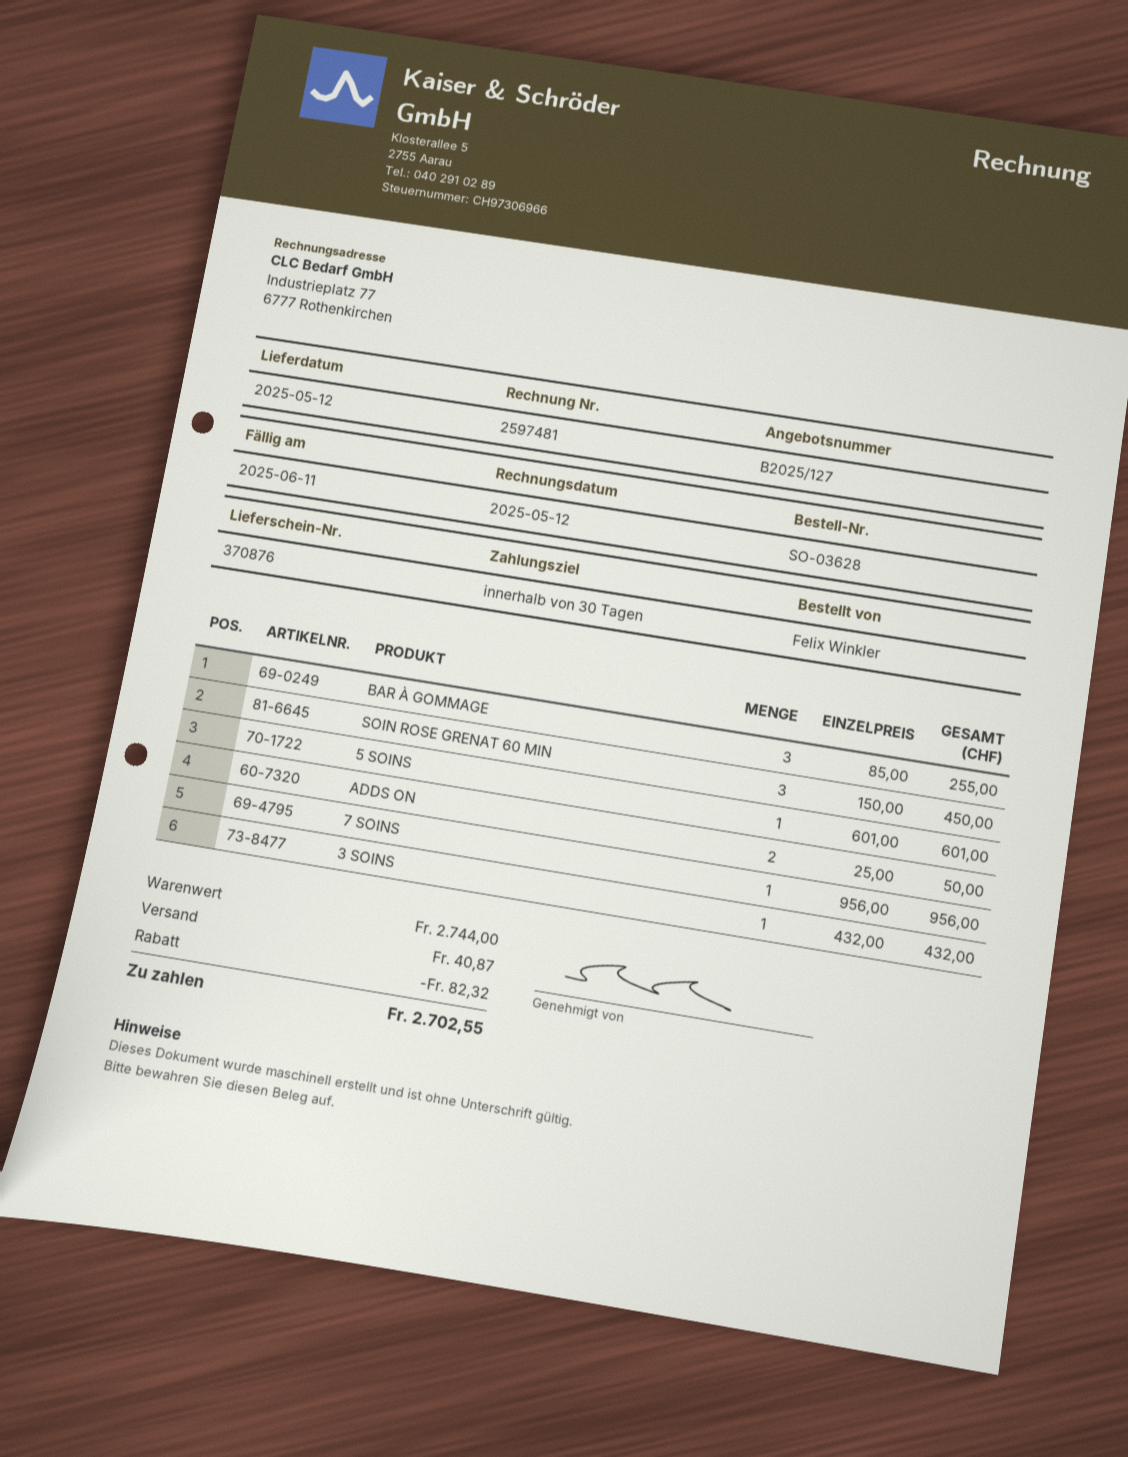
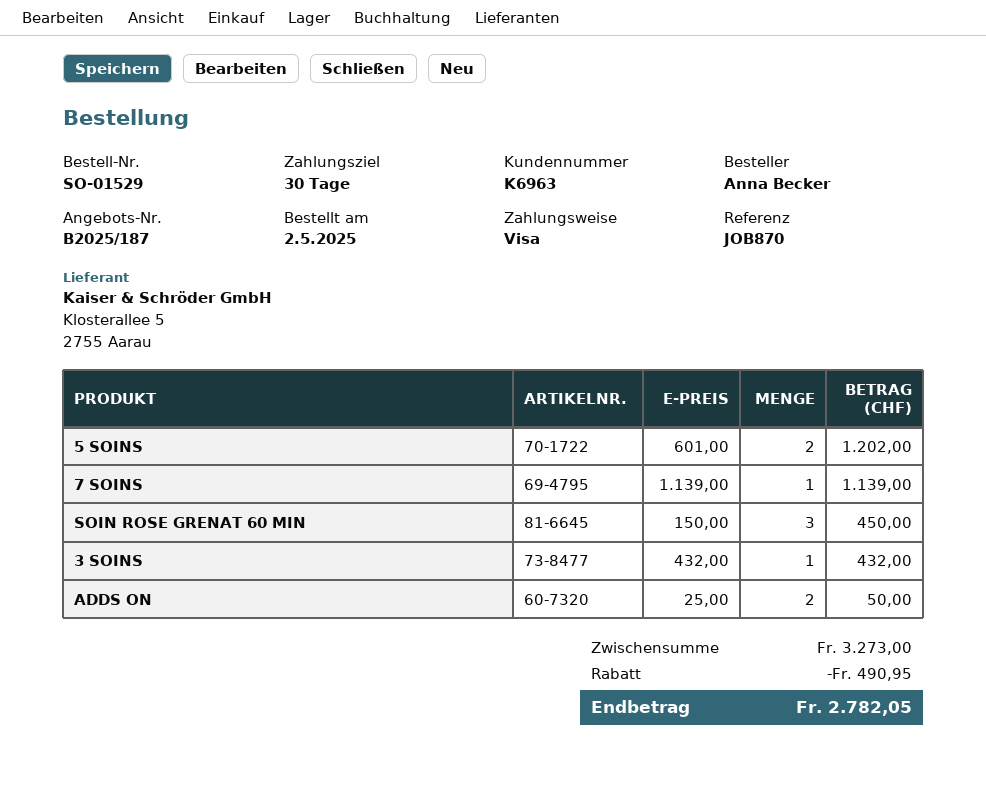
quote number: B2025/127 -> B2025/187
order number: SO-03628 -> SO-01529
ordered by: Felix Winkler -> Anna Becker
BAR À GOMMAGE: 3 x 85.00 = 255.00 -> none
5 SOINS: 1 x 601.00 = 601.00 -> 2 x 601.00 = 1202.00
7 SOINS: 1 x 956.00 = 956.00 -> 1 x 1139.00 = 1139.00
subtotal: 2744.00 -> 3273.00
discount: 82.32 -> 490.95
shipping: 40.87 -> none
total: 2702.55 -> 2782.05

